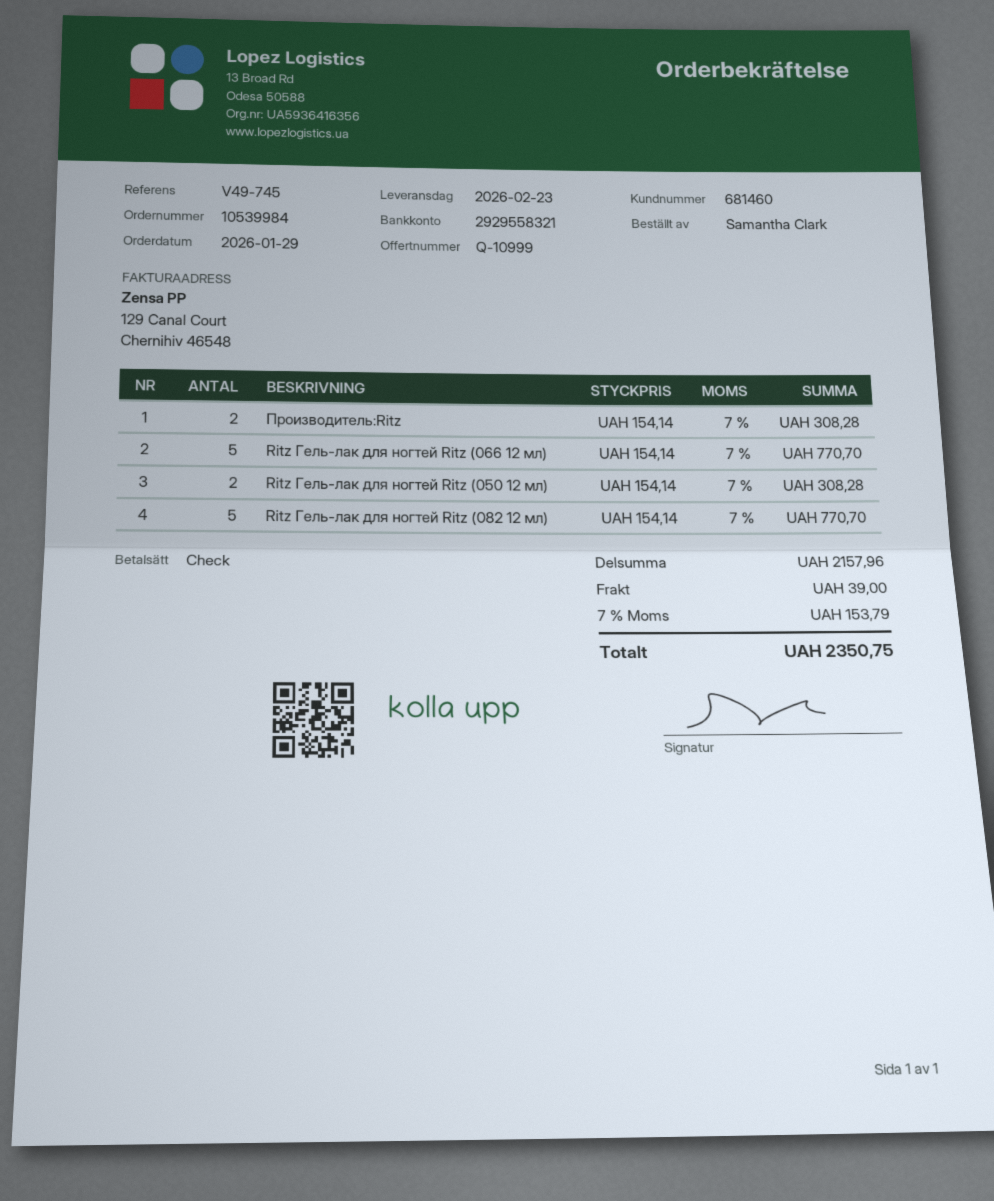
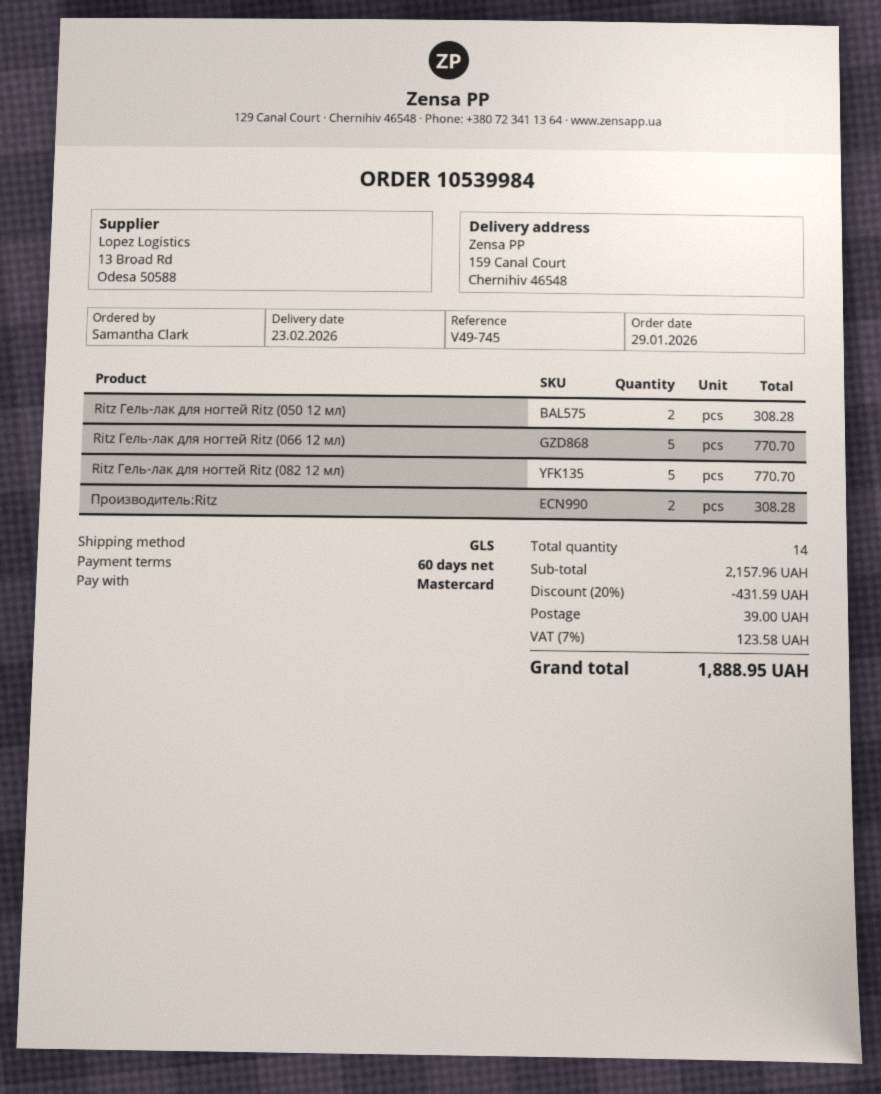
payment method: cheque -> Mastercard
discount: none -> 20% = 431.59
tax: 7% = 153.79 -> 7% = 123.58
total: 2350.75 -> 1888.95

